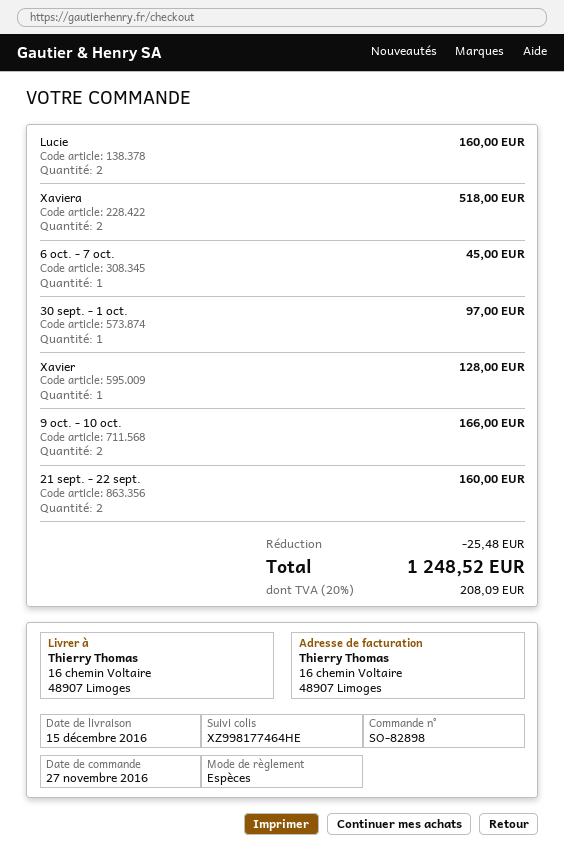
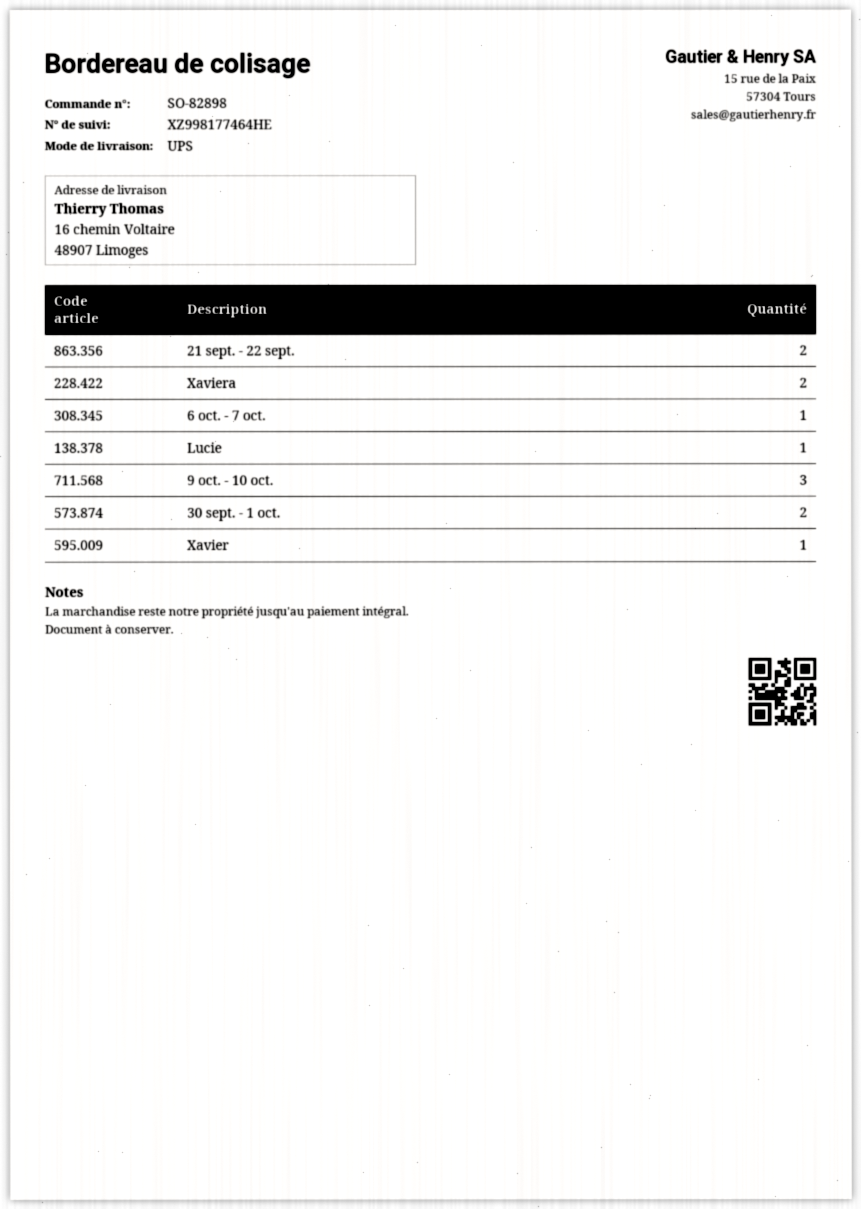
Lucie: 2 -> 1
30 sept. - 1 oct.: 1 -> 2
9 oct. - 10 oct.: 2 -> 3

